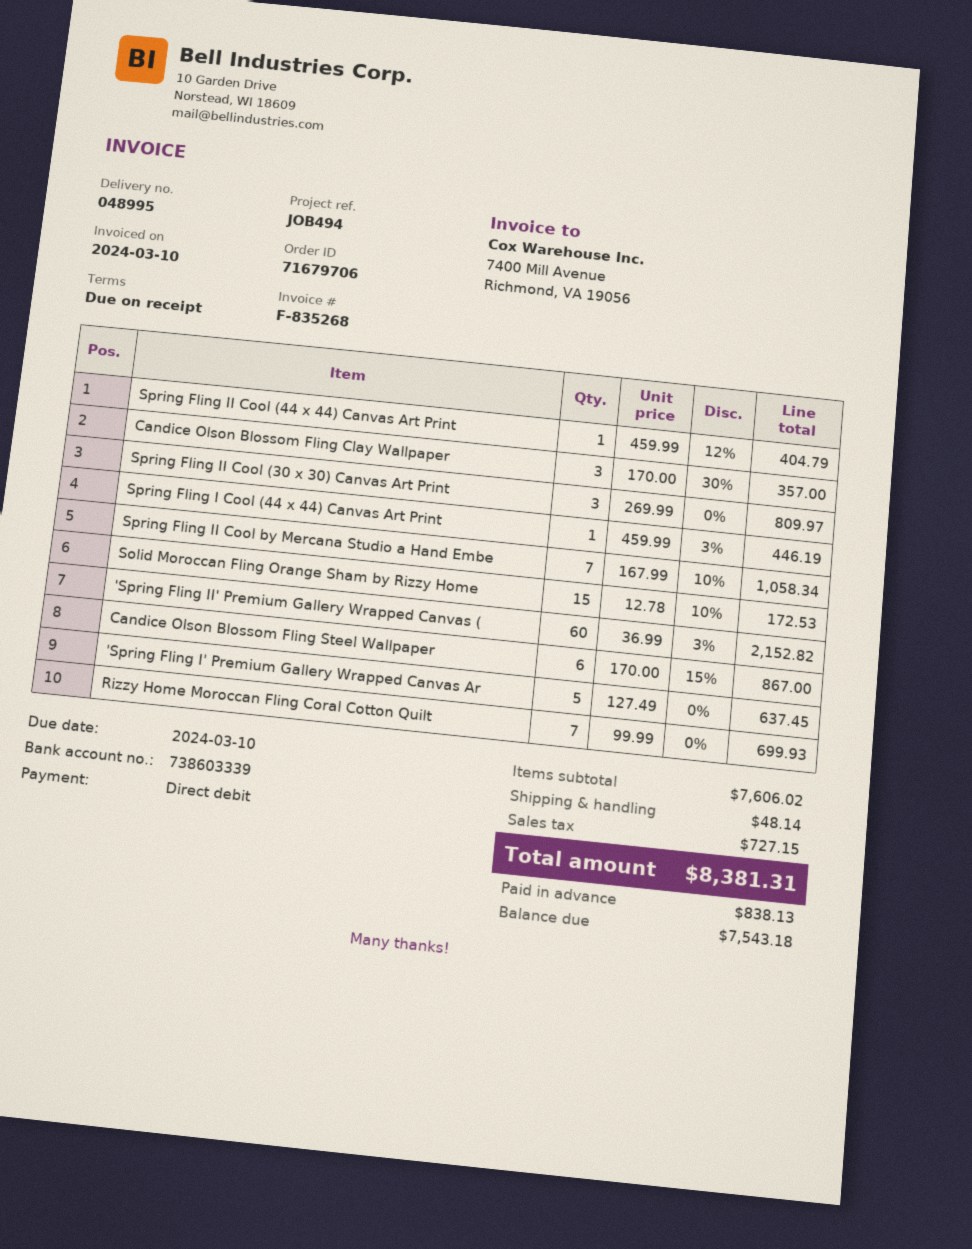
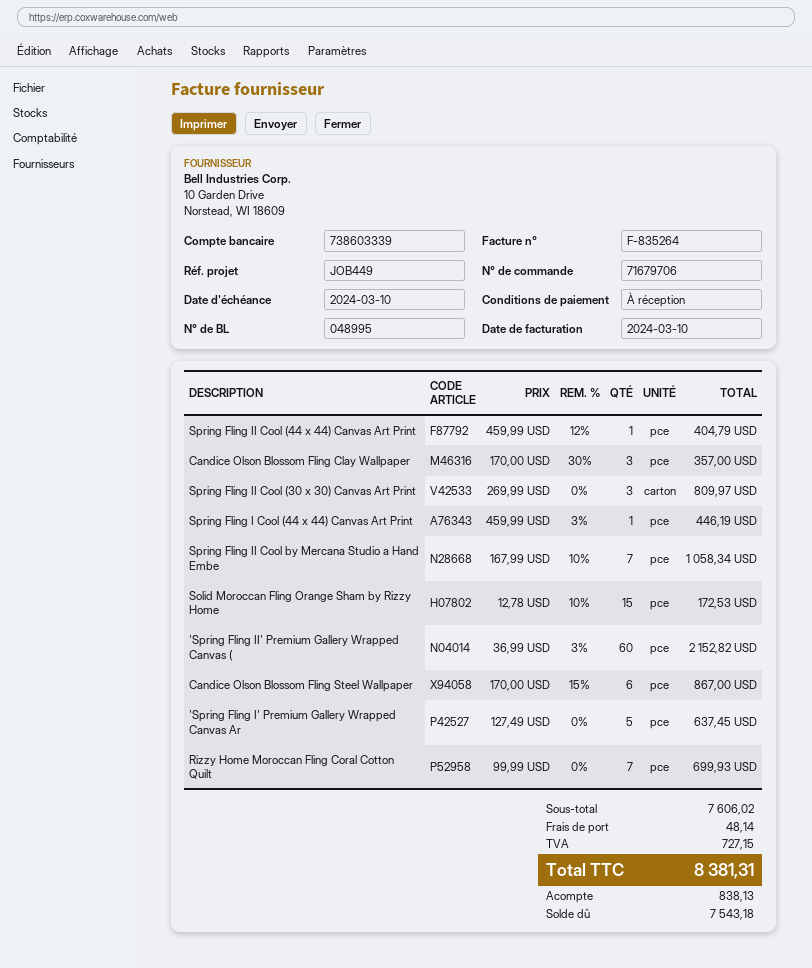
invoice number: F-835268 -> F-835264
reference: JOB494 -> JOB449

